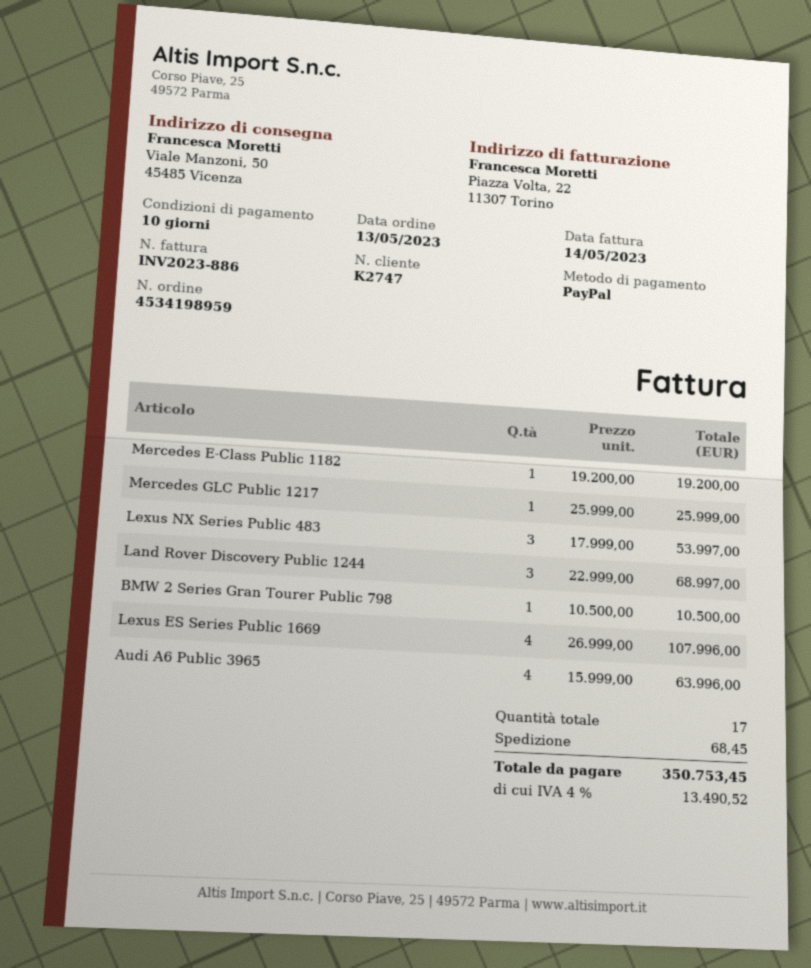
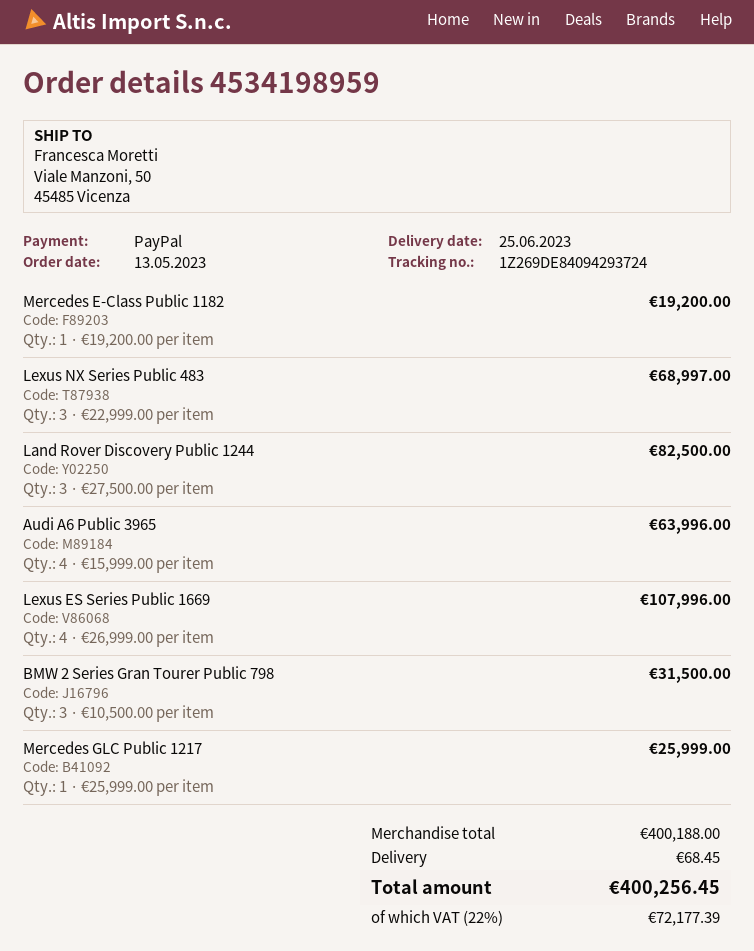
Lexus NX Series Public 483: 3 x 17999.00 = 53997.00 -> 3 x 22999.00 = 68997.00
Land Rover Discovery Public 1244: 3 x 22999.00 = 68997.00 -> 3 x 27500.00 = 82500.00
BMW 2 Series Gran Tourer Public 798: 1 x 10500.00 = 10500.00 -> 3 x 10500.00 = 31500.00
tax: 4% = 13490.52 -> 22% = 72177.39
total: 350753.45 -> 400256.45

